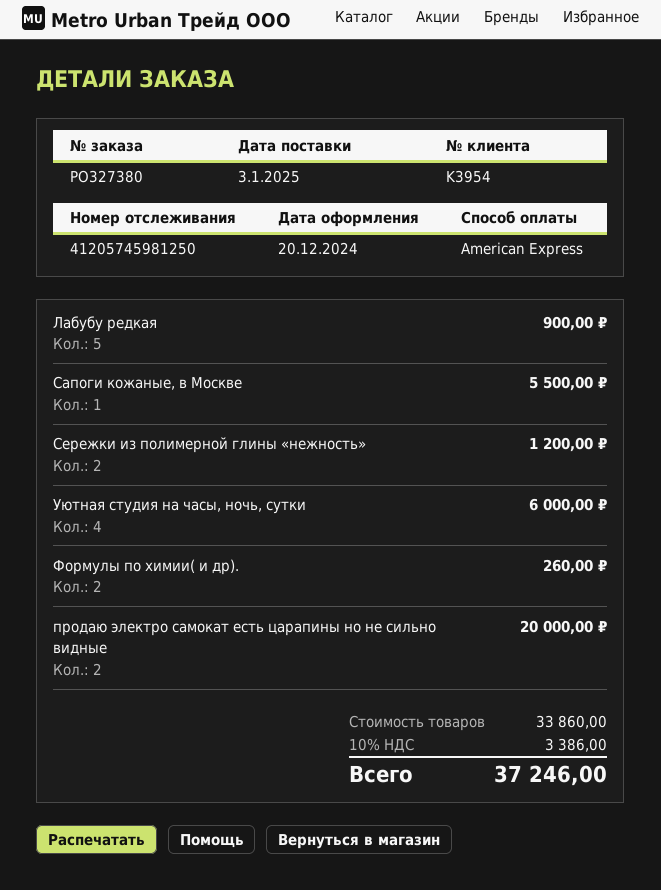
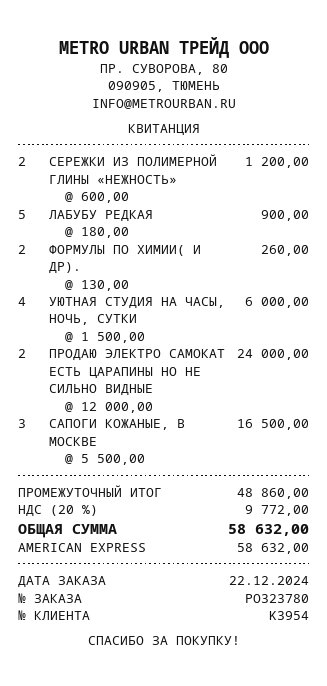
order number: PO327380 -> PO323780
order date: 2024-12-20 -> 2024-12-22
Сапоги кожаные, в Москве: 1 for 5500.00 -> 3 for 16500.00
продаю электро самокат есть царапины но не сильно видные: 2 for 20000.00 -> 2 for 24000.00
subtotal: 33860.00 -> 48860.00
tax: 10% = 3386.00 -> 20% = 9772.00
total: 37246.00 -> 58632.00

